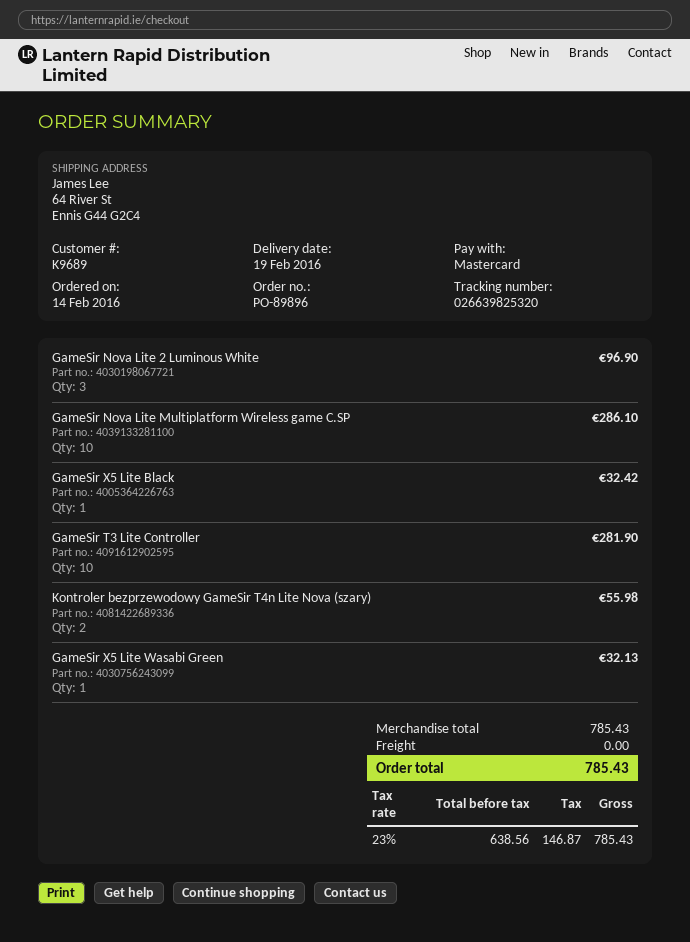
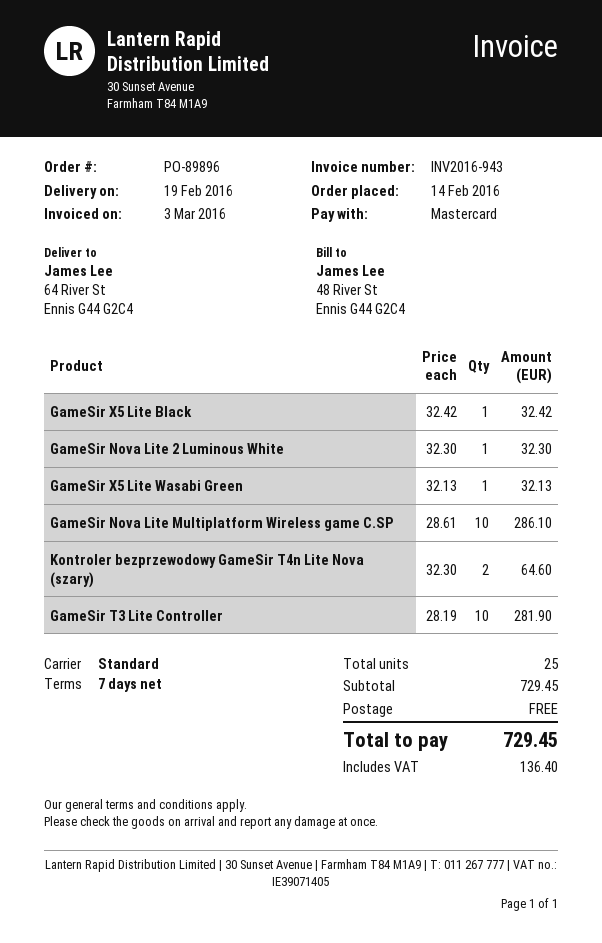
GameSir Nova Lite 2 Luminous White: 3 for 96.90 -> 1 for 32.30
Kontroler bezprzewodowy GameSir T4n Lite Nova (szary): 2 for 55.98 -> 2 for 64.60
subtotal: 785.43 -> 729.45
tax: 146.87 -> 136.40
total: 785.43 -> 729.45

